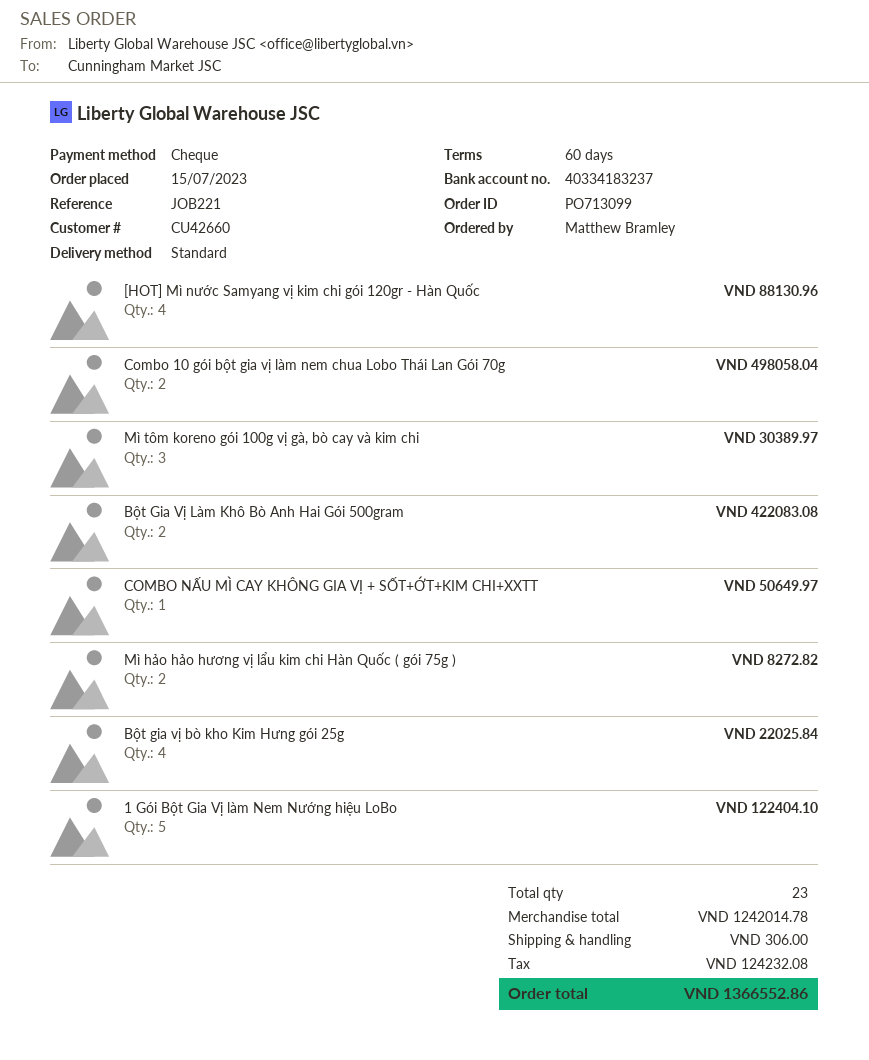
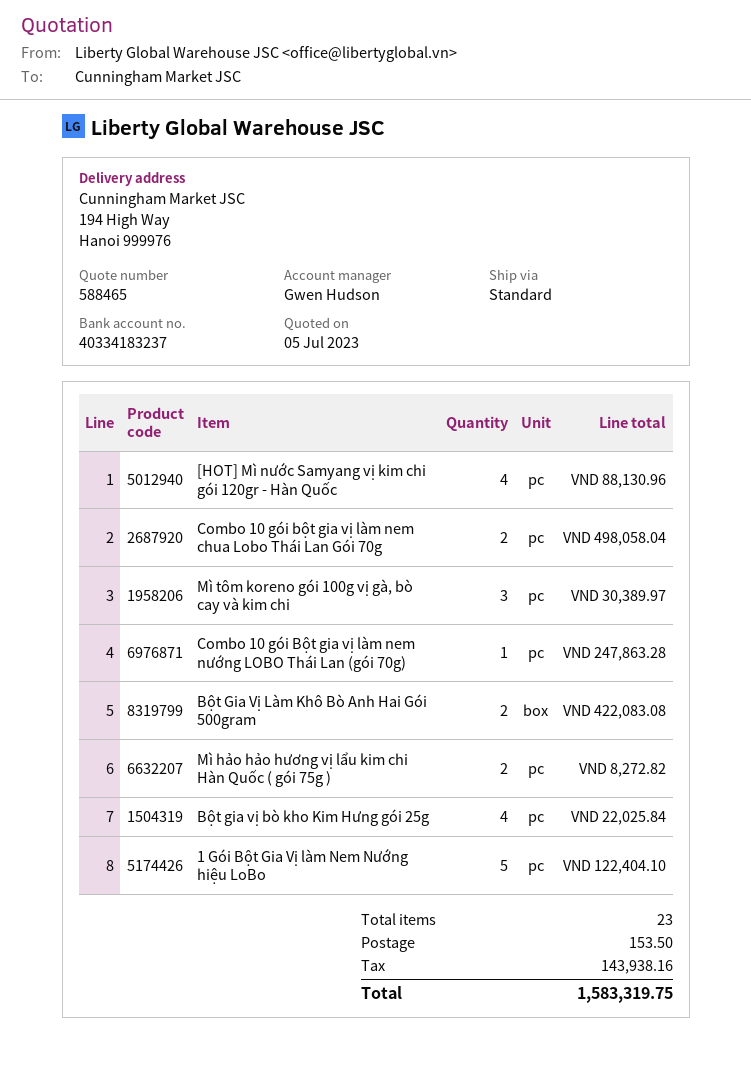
COMBO NẤU MÌ CAY KHÔNG GIA VỊ + SỐT+ỚT+KIM CHI+XXTT: 1 for 50649.97 -> none
Combo 10 gói Bột gia vị làm nem nướng LOBO Thái Lan (gói 70g): none -> 1 for 247863.28
shipping: 306.00 -> 153.50
tax: 124232.08 -> 143938.16
total: 1366552.86 -> 1583319.75

